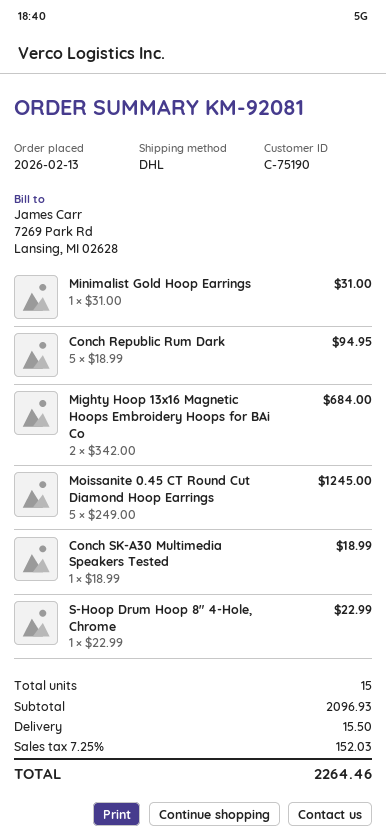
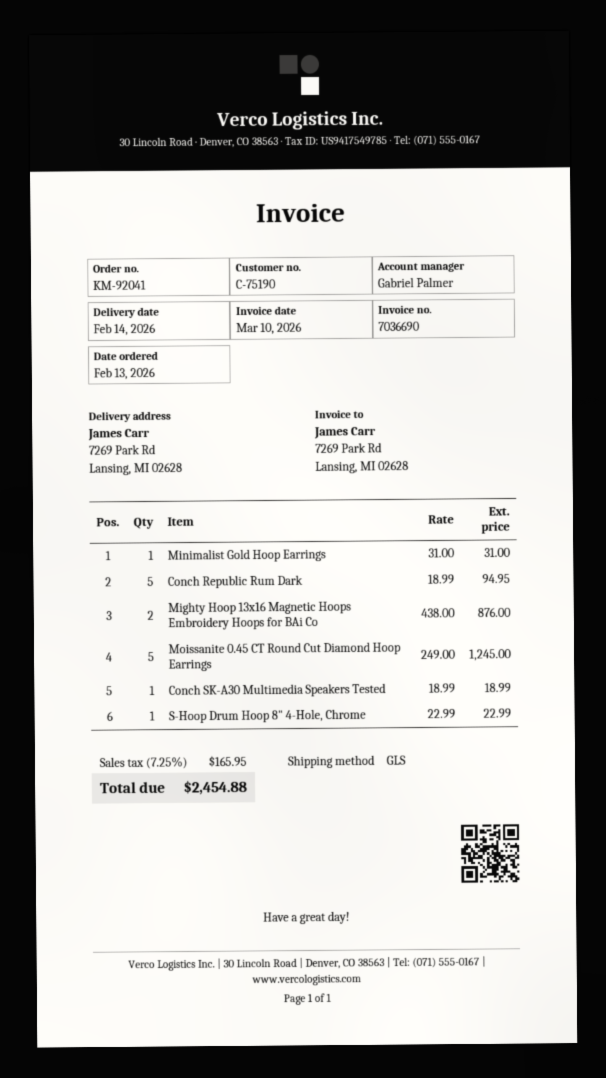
order number: KM-92081 -> KM-92041
shipping method: DHL -> GLS
Mighty Hoop 13x16 Magnetic Hoops Embroidery Hoops for BAi Co: 2 x 342.00 = 684.00 -> 2 x 438.00 = 876.00
shipping: 15.50 -> none
tax: 7.25% = 152.03 -> 7.25% = 165.95
total: 2264.46 -> 2454.88

